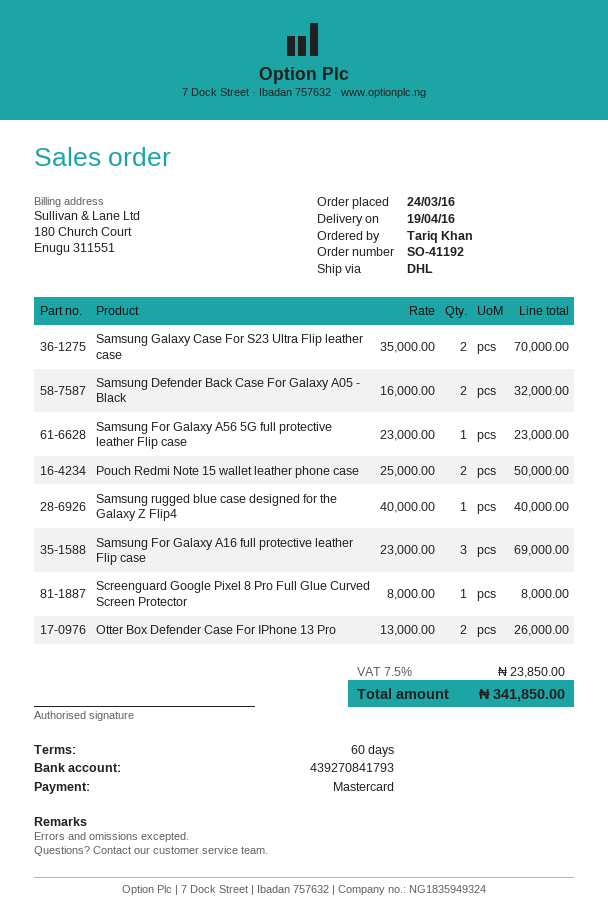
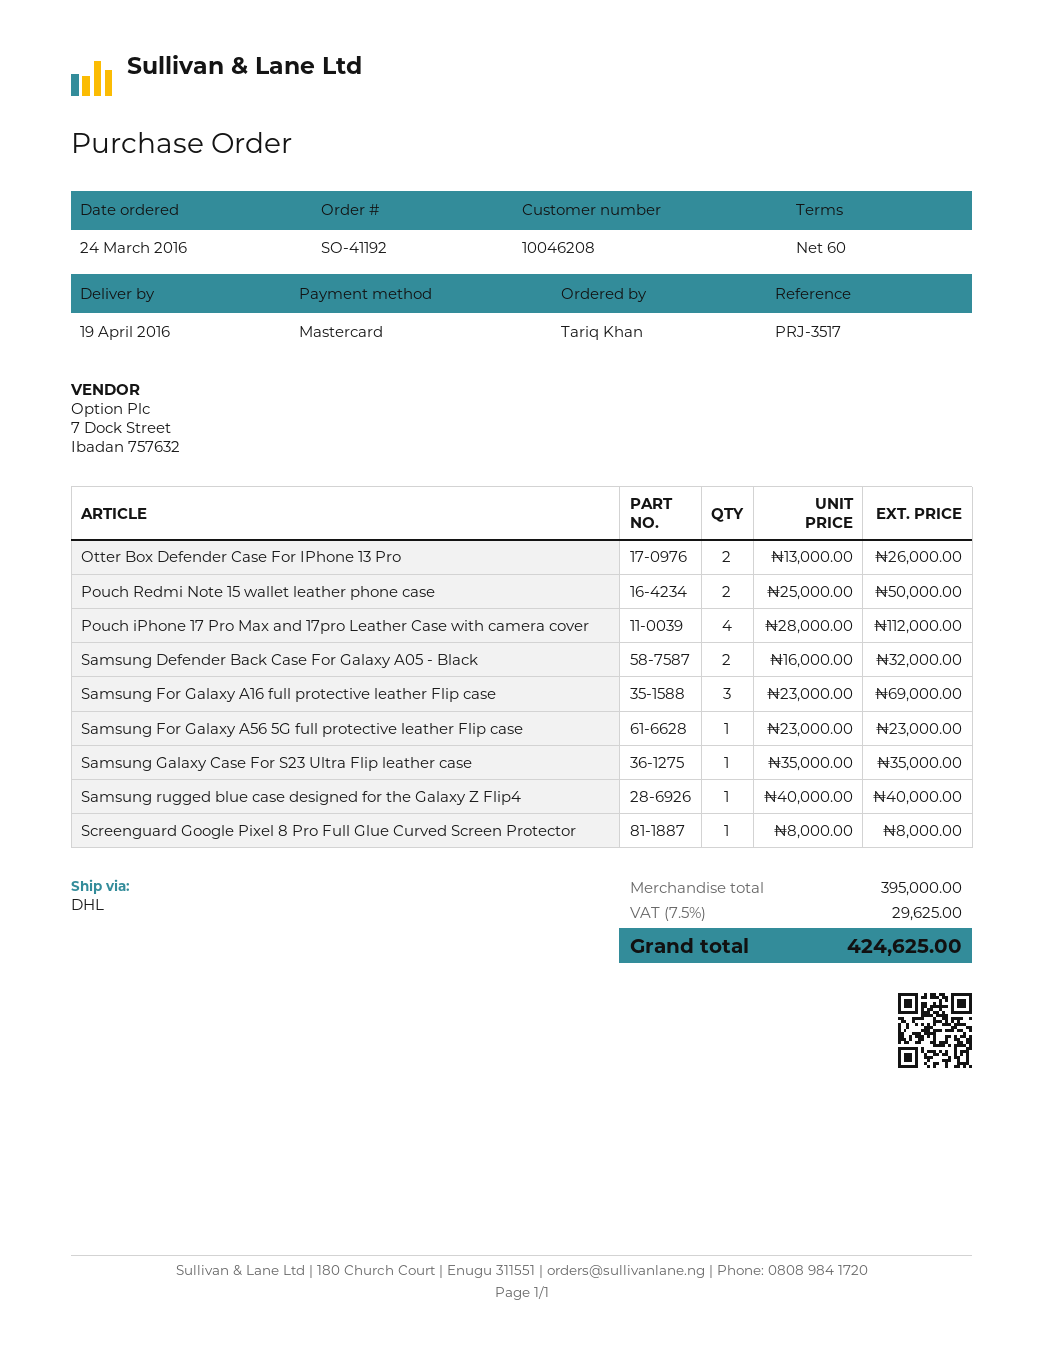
Samsung Galaxy Case For S23 Ultra Flip leather case: 2 x 35000.00 = 70000.00 -> 1 x 35000.00 = 35000.00
Pouch iPhone 17 Pro Max and 17pro Leather Case with camera cover: none -> 4 x 28000.00 = 112000.00
tax: 7.5% = 23850.00 -> 7.5% = 29625.00
total: 341850.00 -> 424625.00

